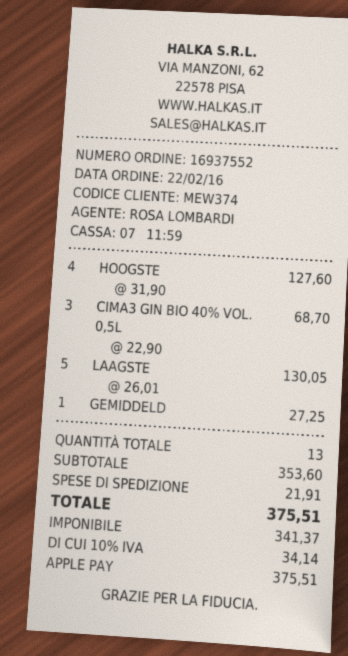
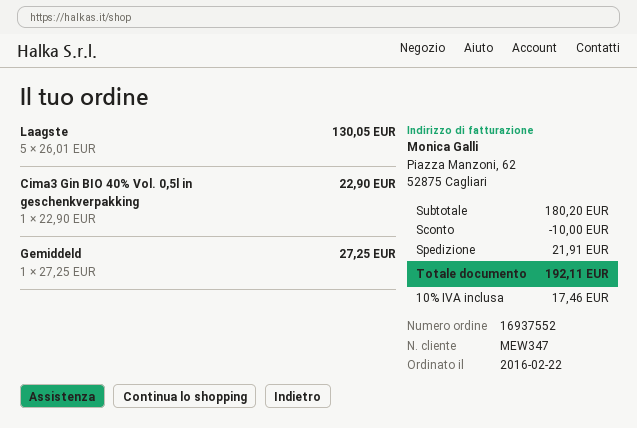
customer number: MEW374 -> MEW347
HOOGSTE: 4 x 31.90 = 127.60 -> none
CIMA3 GIN BIO 40% VOL. 0,5L: 3 x 22.90 = 68.70 -> 1 x 22.90 = 22.90
subtotal: 353.60 -> 180.20
discount: none -> 10.00
tax: 10% = 34.14 -> 10% = 17.46
total: 375.51 -> 192.11

